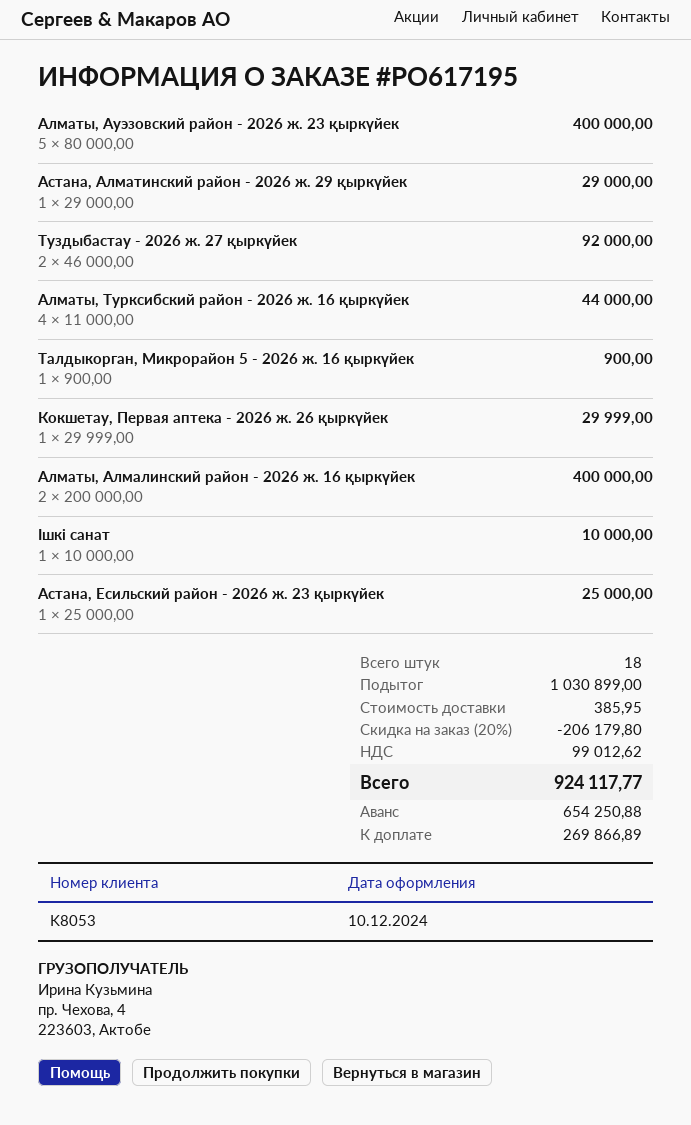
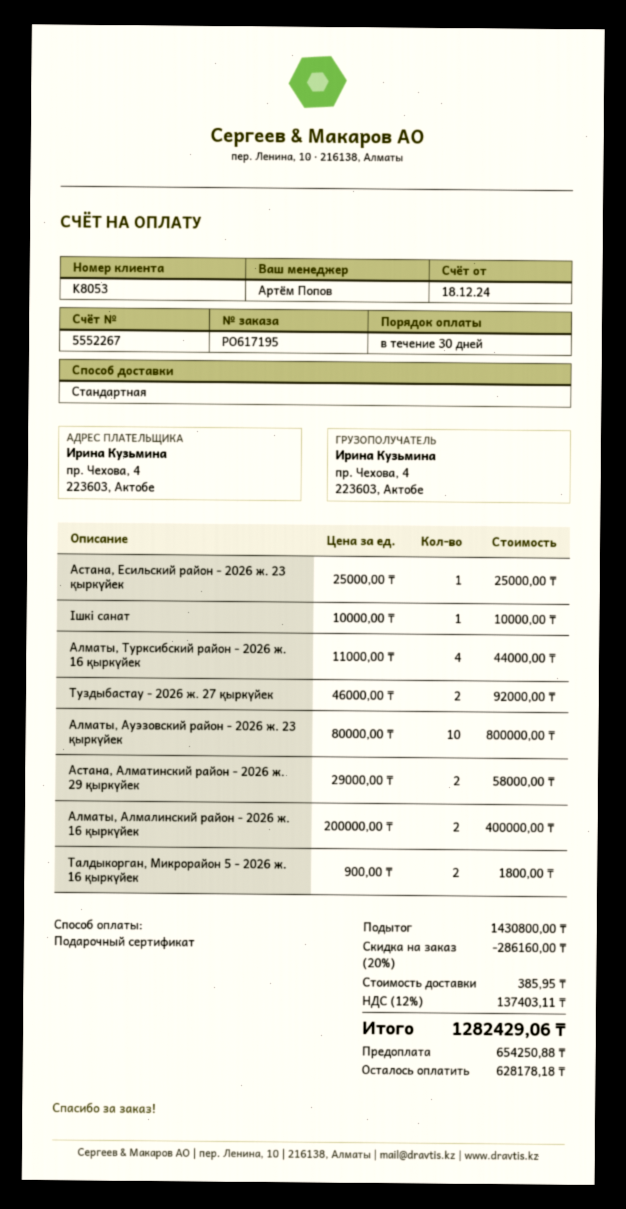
Алматы, Ауэзовский район - 2026 ж. 23 қыркүйек: 5 x 80000.00 = 400000.00 -> 10 x 80000.00 = 800000.00
Астана, Алматинский район - 2026 ж. 29 қыркүйек: 1 x 29000.00 = 29000.00 -> 2 x 29000.00 = 58000.00
Талдыкорган, Микрорайон 5 - 2026 ж. 16 қыркүйек: 1 x 900.00 = 900.00 -> 2 x 900.00 = 1800.00
Кокшетау, Первая аптека - 2026 ж. 26 қыркүйек: 1 x 29999.00 = 29999.00 -> none
subtotal: 1030899.00 -> 1430800.00
discount: 20% = 206179.80 -> 20% = 286160.00
tax: 99012.62 -> 137403.11
total: 924117.77 -> 1282429.06
balance: 269866.89 -> 628178.18

